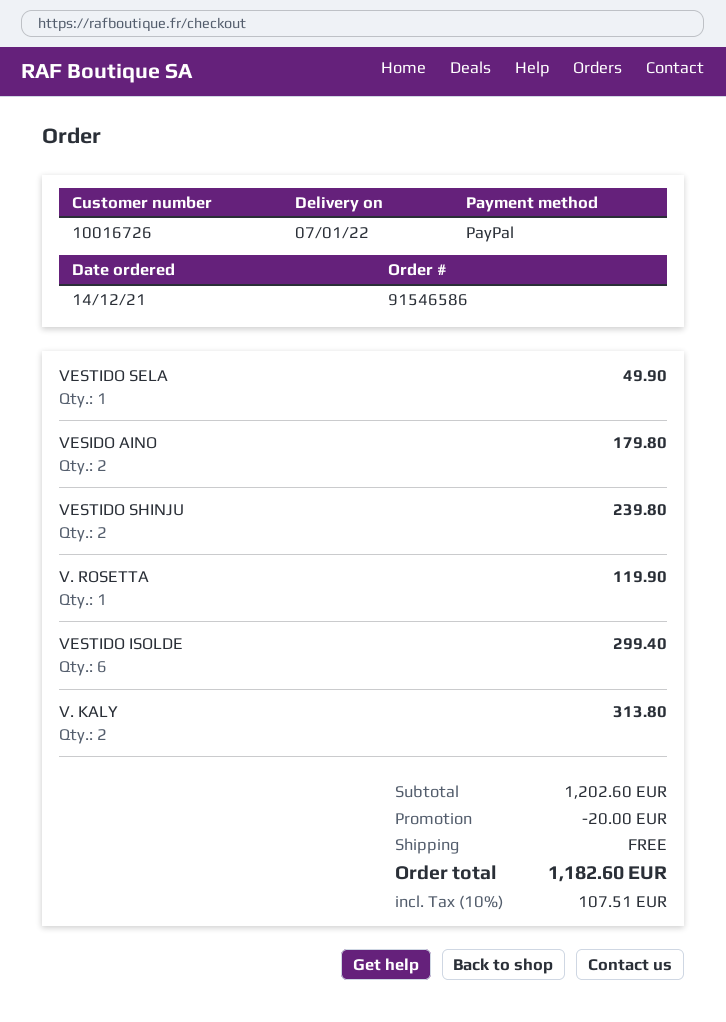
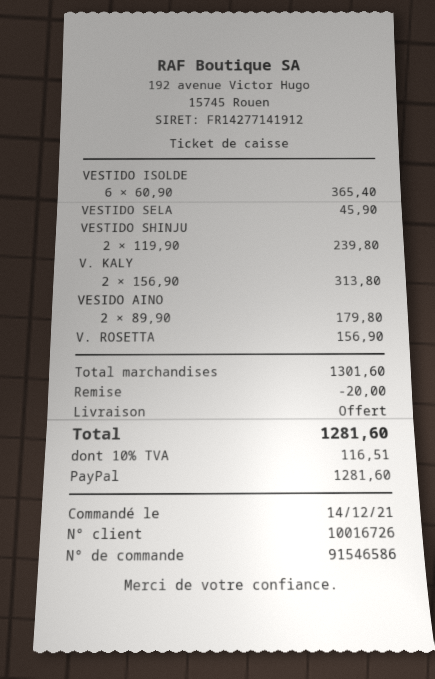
VESTIDO SELA: 1 for 49.90 -> 1 for 45.90
V. ROSETTA: 1 for 119.90 -> 1 for 156.90
VESTIDO ISOLDE: 6 for 299.40 -> 6 for 365.40
subtotal: 1202.60 -> 1301.60
tax: 10% = 107.51 -> 10% = 116.51
total: 1182.60 -> 1281.60

